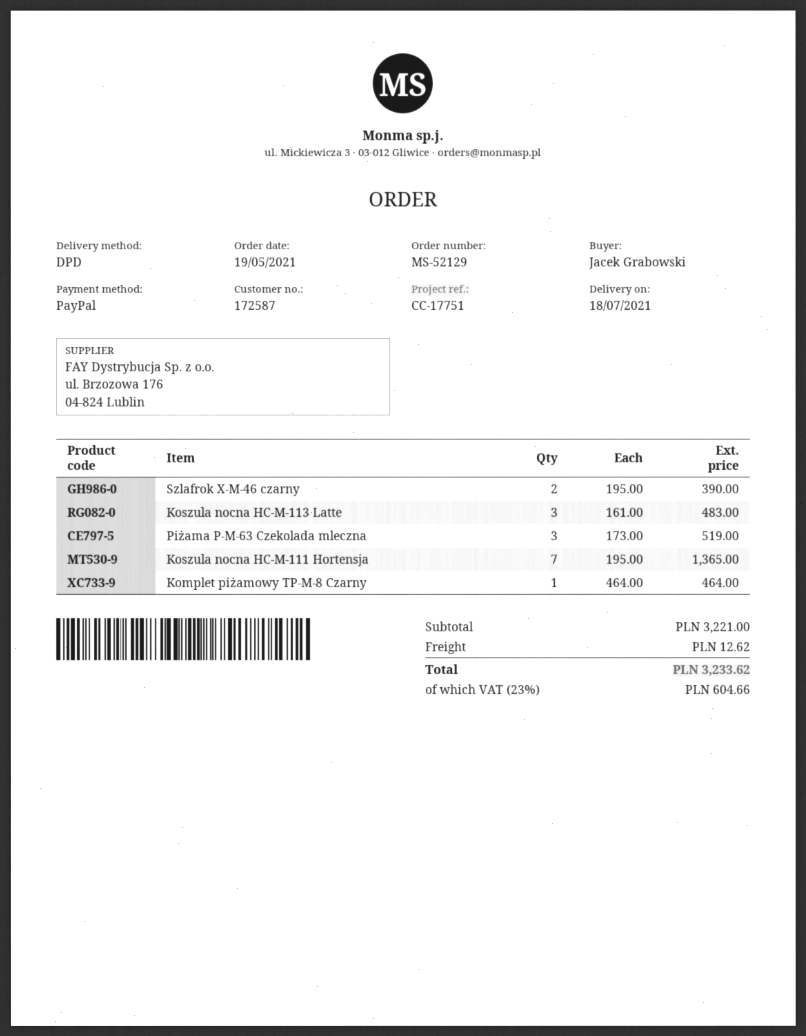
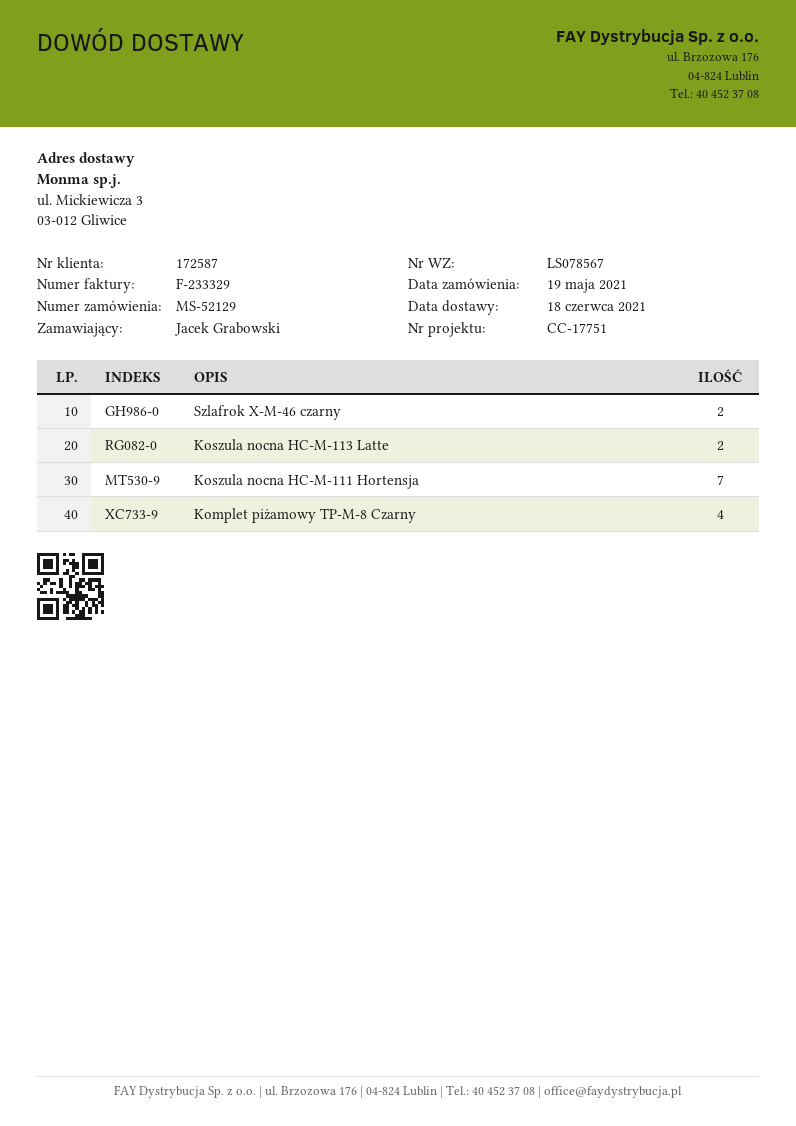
delivery date: 2021-07-18 -> 2021-06-18
Koszula nocna HC-M-113 Latte: 3 -> 2
Piżama P-M-63 Czekolada mleczna: 3 -> none
Komplet piżamowy TP-M-8 Czarny: 1 -> 4

